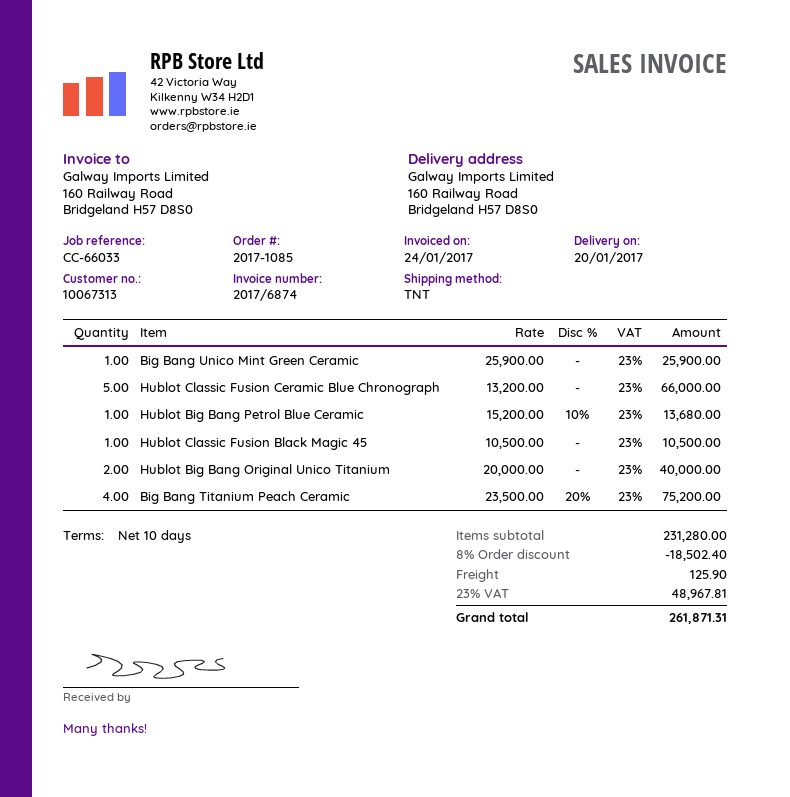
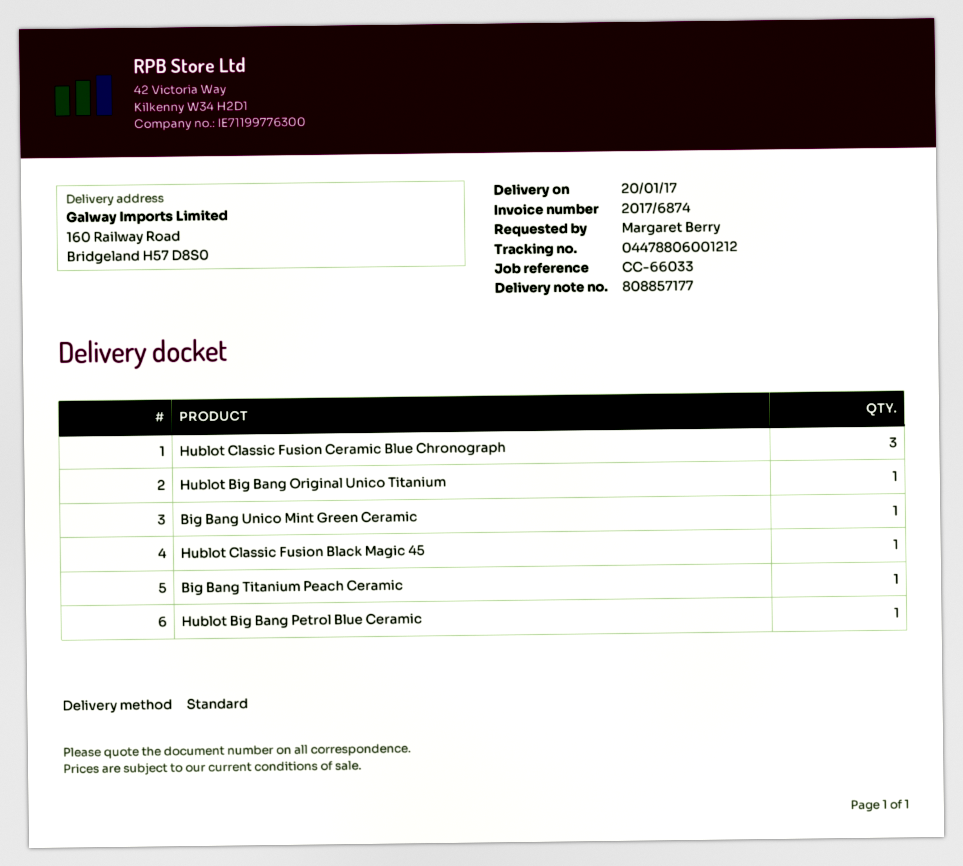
shipping method: TNT -> standard
Hublot Classic Fusion Ceramic Blue Chronograph: 5 -> 3
Hublot Big Bang Original Unico Titanium: 2 -> 1
Big Bang Titanium Peach Ceramic: 4 -> 1

